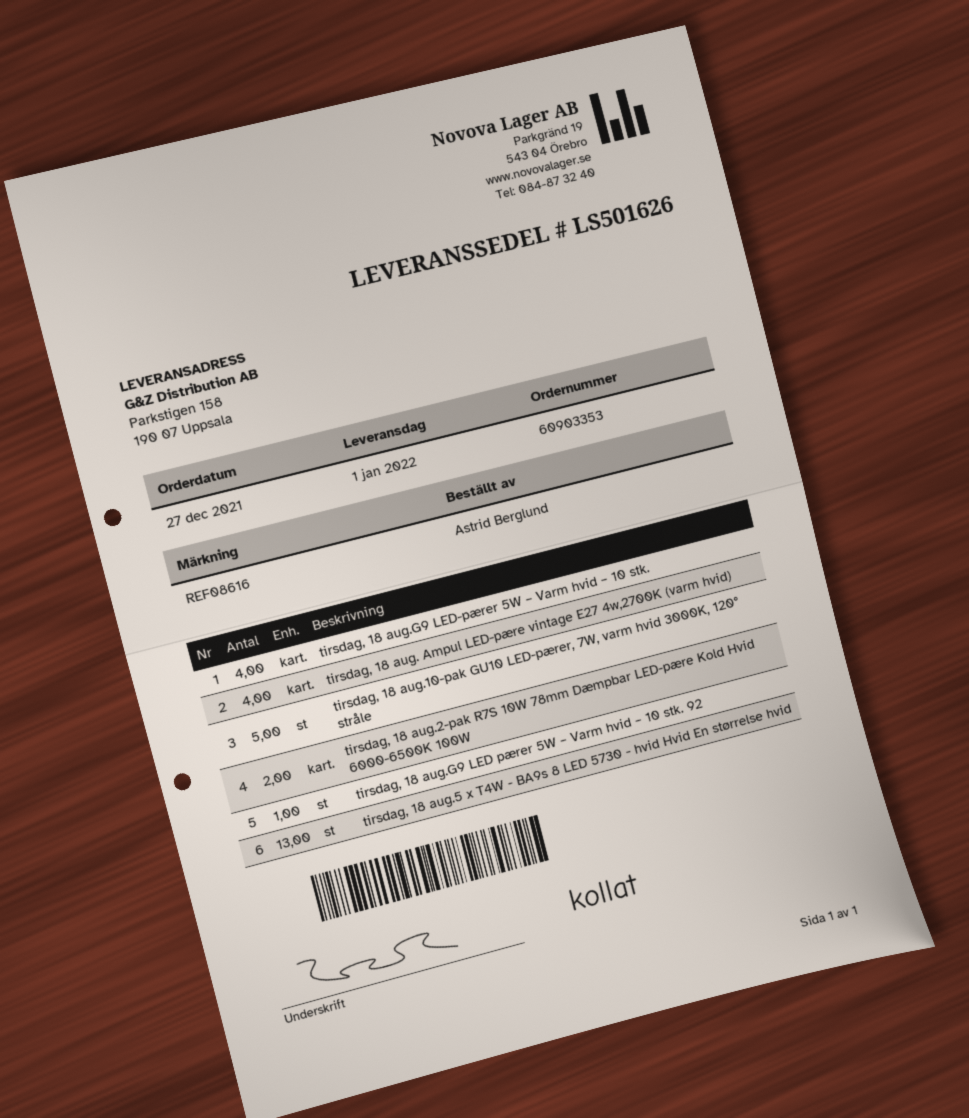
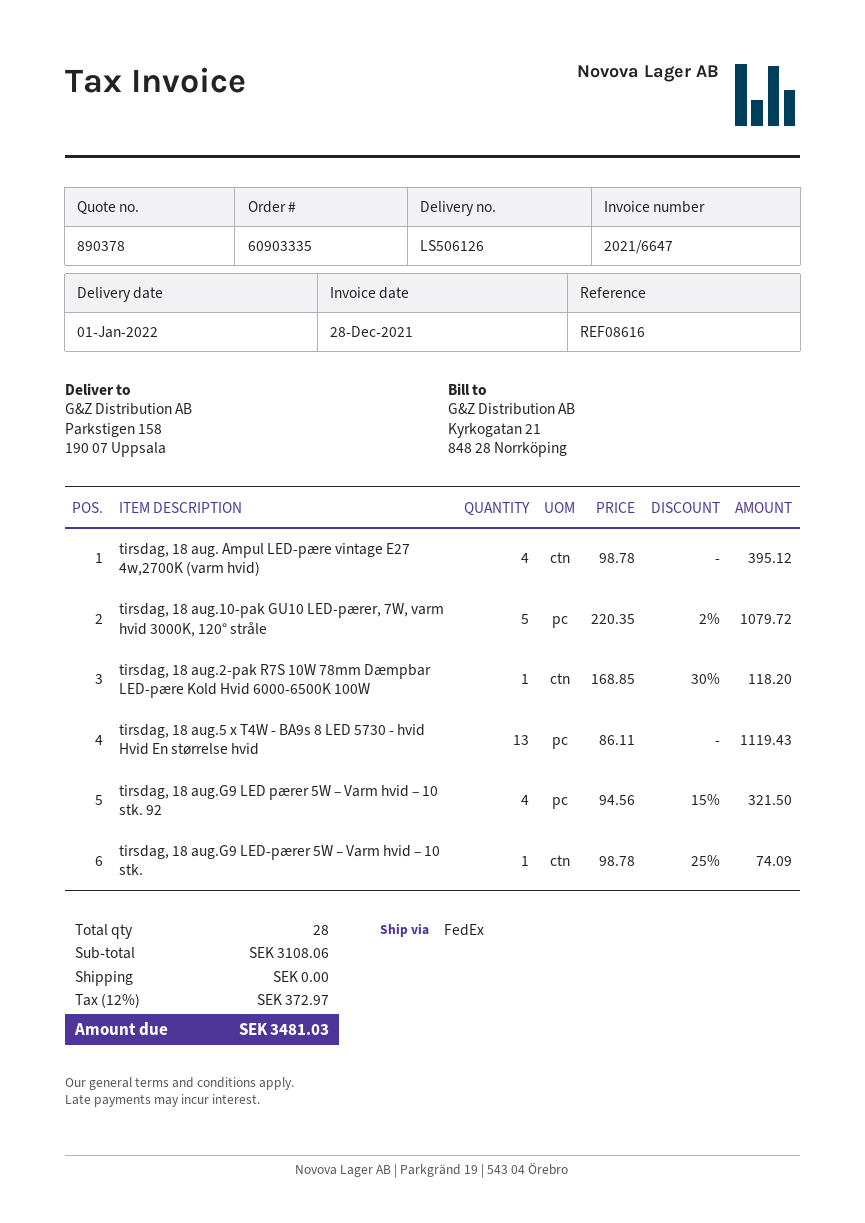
order number: 60903353 -> 60903335
delivery note number: LS501626 -> LS506126
tirsdag, 18 aug.G9 LED-pærer 5W – Varm hvid – 10 stk.: 4 -> 1
tirsdag, 18 aug.2-pak R7S 10W 78mm Dæmpbar LED-pære Kold Hvid 6000-6500K 100W: 2 -> 1
tirsdag, 18 aug.G9 LED pærer 5W – Varm hvid – 10 stk. 92: 1 -> 4

